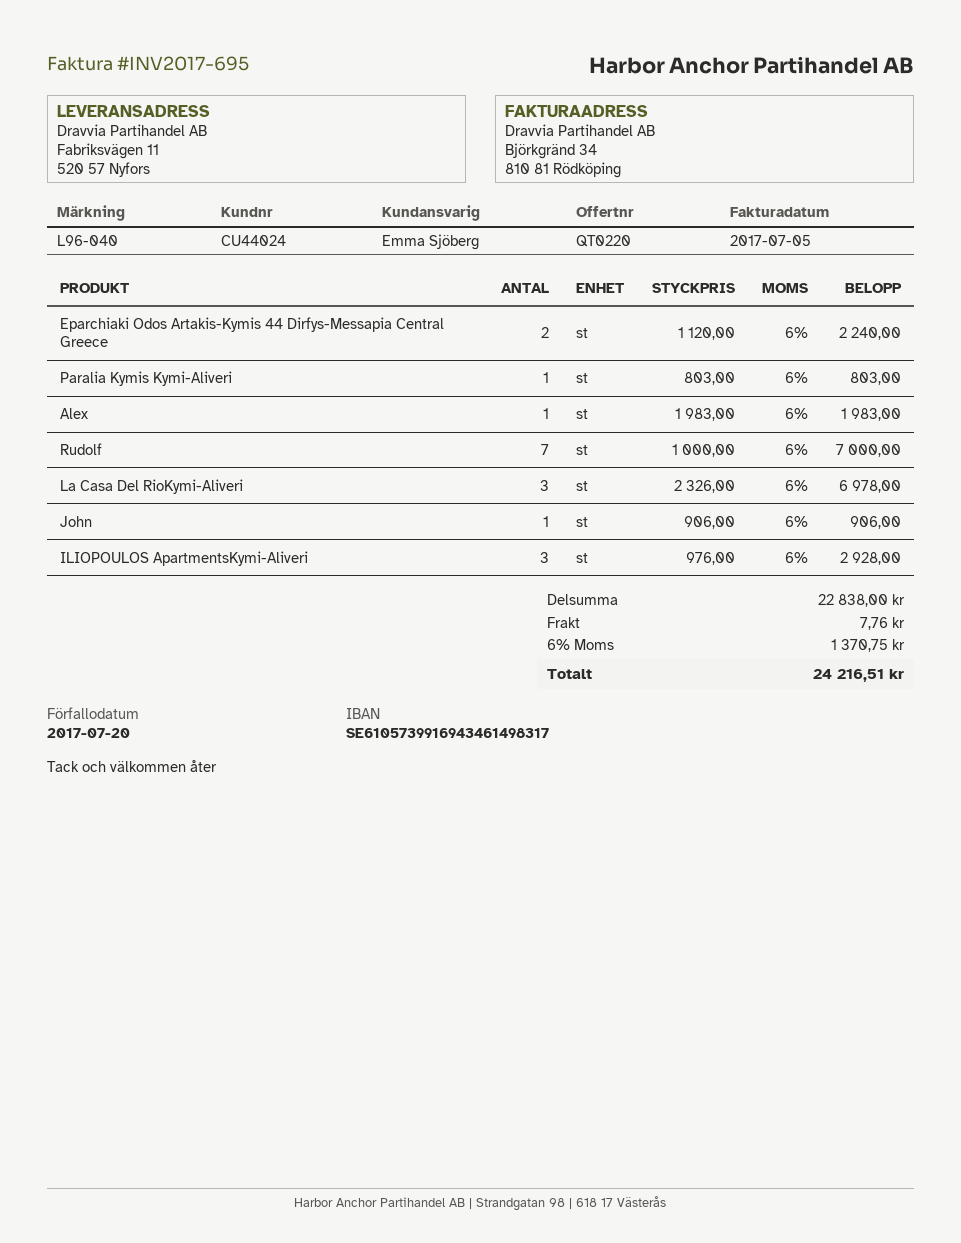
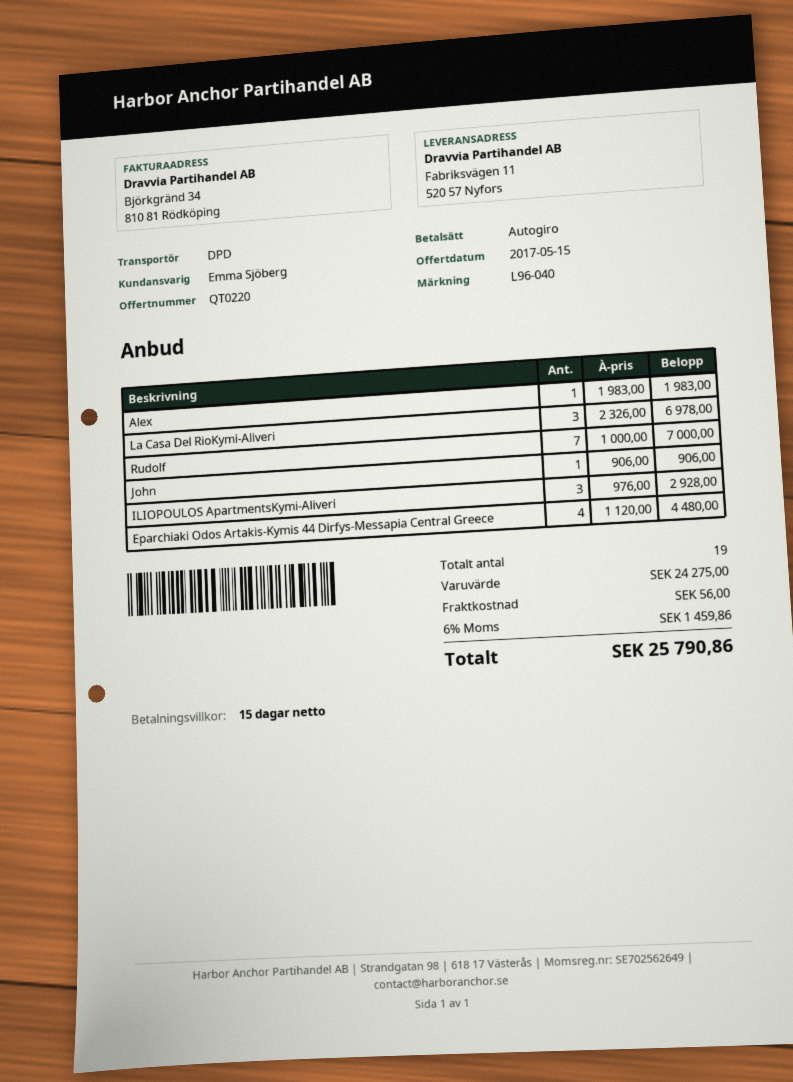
Eparchiaki Odos Artakis-Kymis 44 Dirfys-Messapia Central Greece: 2 x 1120.00 = 2240.00 -> 4 x 1120.00 = 4480.00
Paralia Kymis Kymi-Aliveri: 1 x 803.00 = 803.00 -> none
subtotal: 22838.00 -> 24275.00
shipping: 7.76 -> 56.00
tax: 6% = 1370.75 -> 6% = 1459.86
total: 24216.51 -> 25790.86

